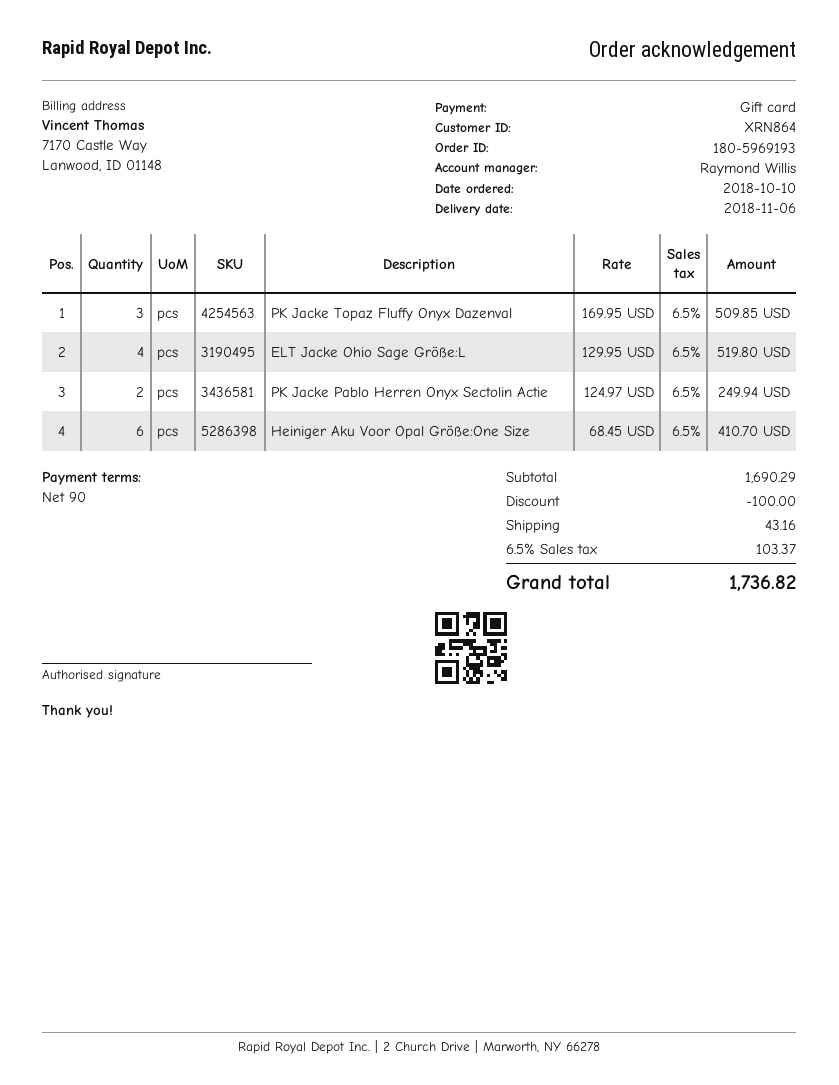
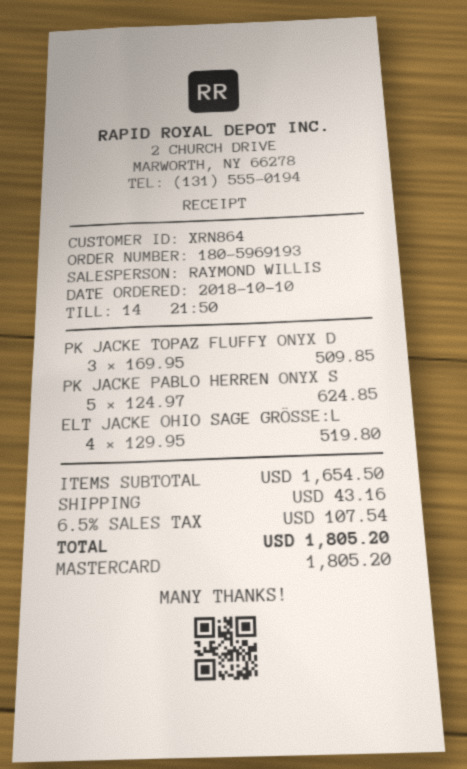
payment method: gift card -> Mastercard
PK Jacke Pablo Herren Onyx Sectolin Actie: 2 x 124.97 = 249.94 -> 5 x 124.97 = 624.85
Heiniger Aku Voor Opal Größe:One Size: 6 x 68.45 = 410.70 -> none
subtotal: 1690.29 -> 1654.50
discount: 100.00 -> none
tax: 6.5% = 103.37 -> 6.5% = 107.54
total: 1736.82 -> 1805.20

